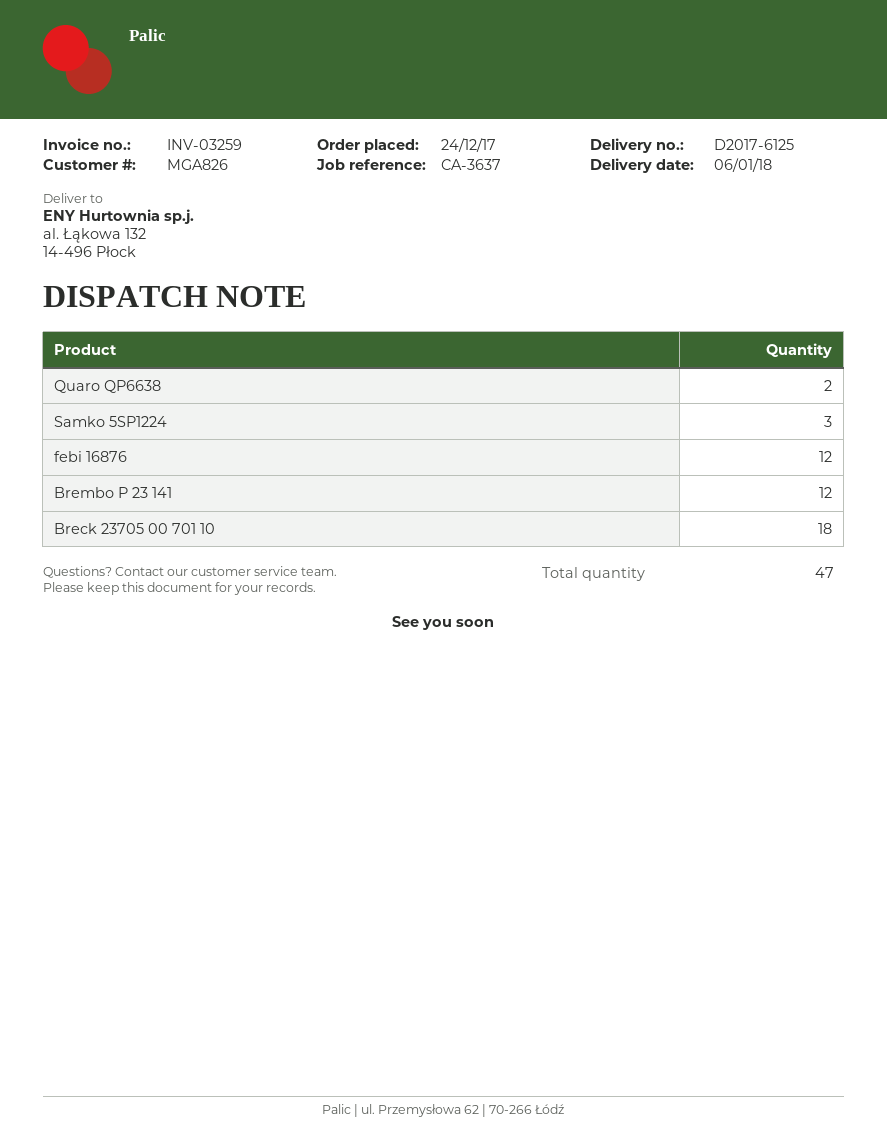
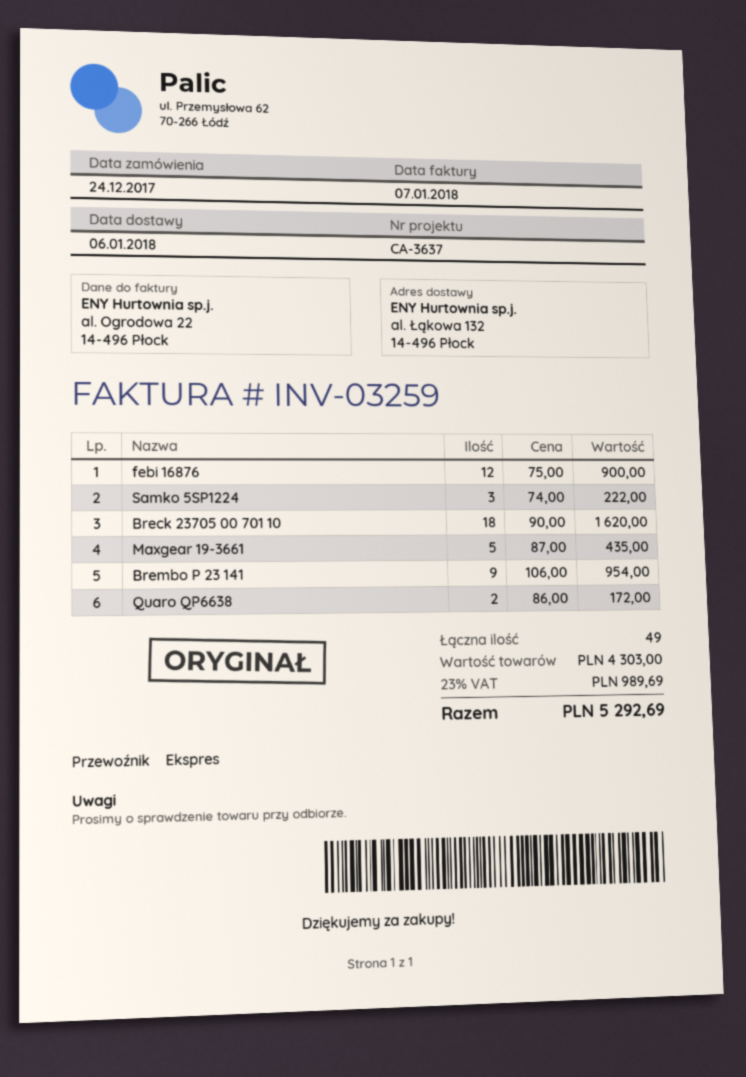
Brembo P 23 141: 12 -> 9
Maxgear 19-3661: none -> 5
total quantity: 47 -> 49

